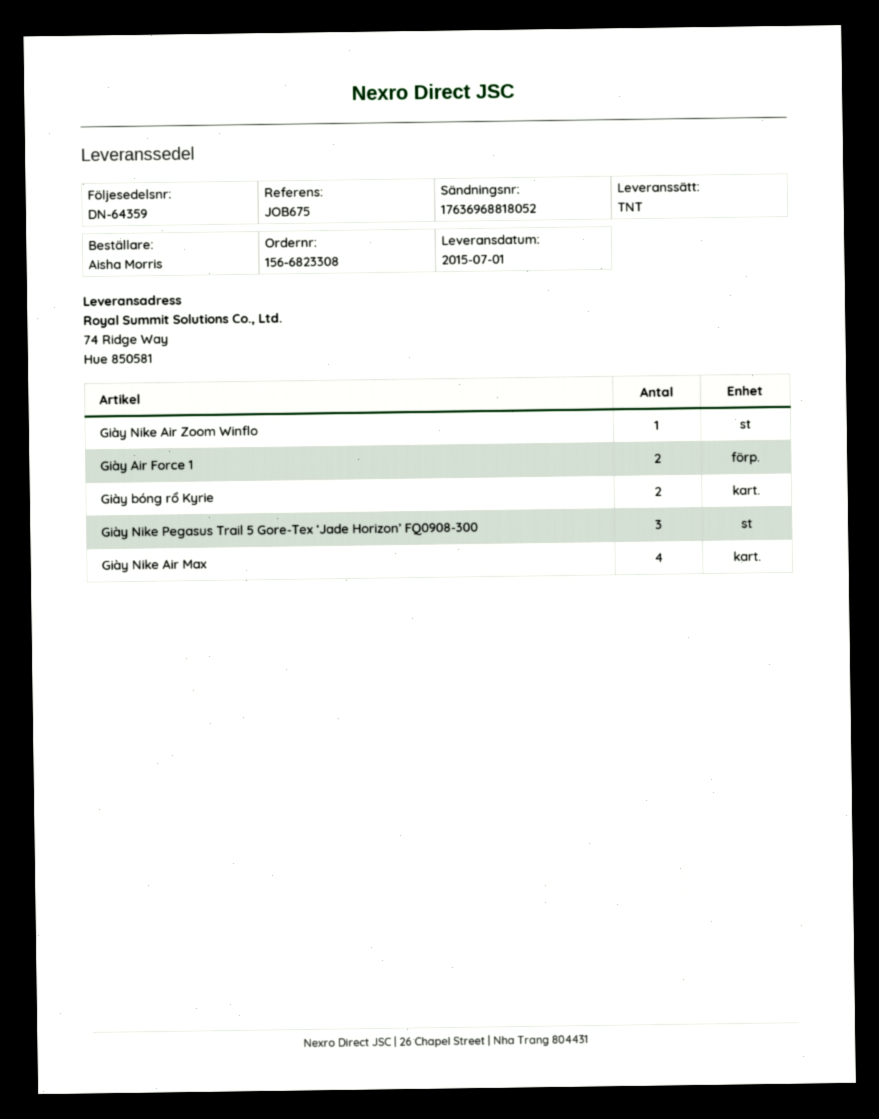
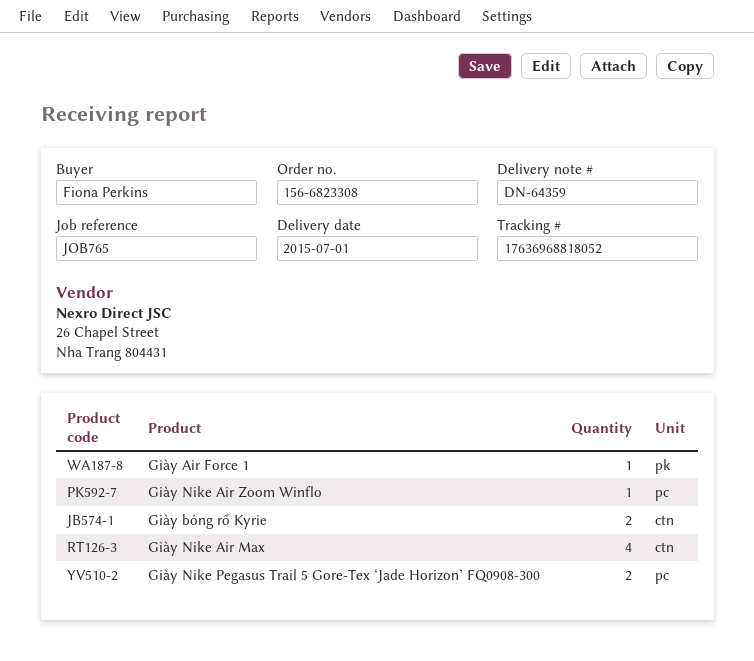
reference: JOB675 -> JOB765
ordered by: Aisha Morris -> Fiona Perkins
Giày Air Force 1: 2 -> 1
Giày Nike Pegasus Trail 5 Gore-Tex ‘Jade Horizon’ FQ0908-300: 3 -> 2

